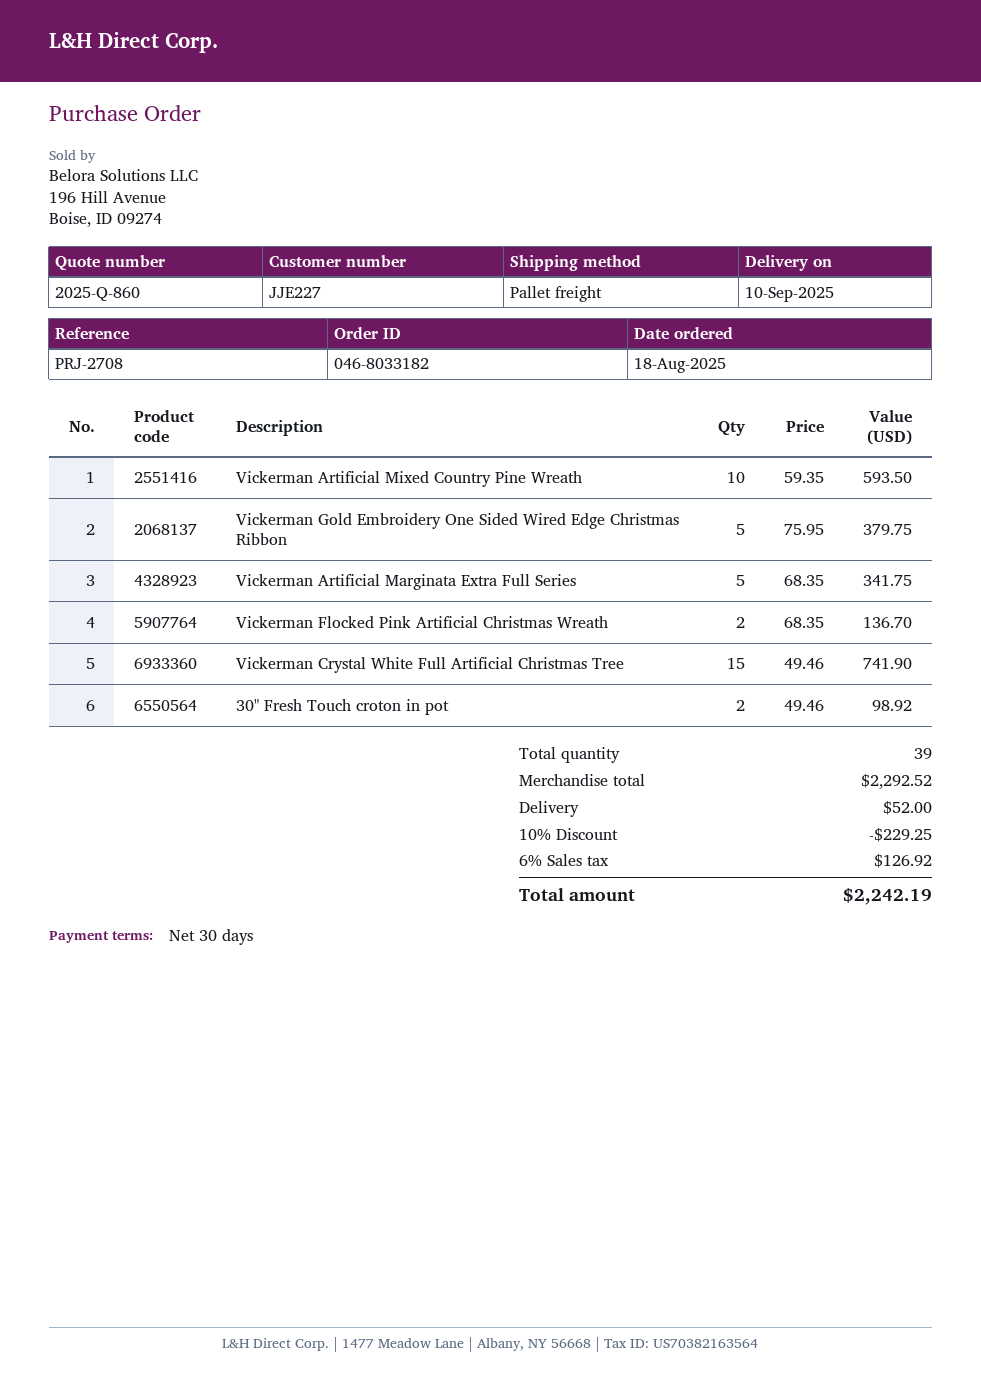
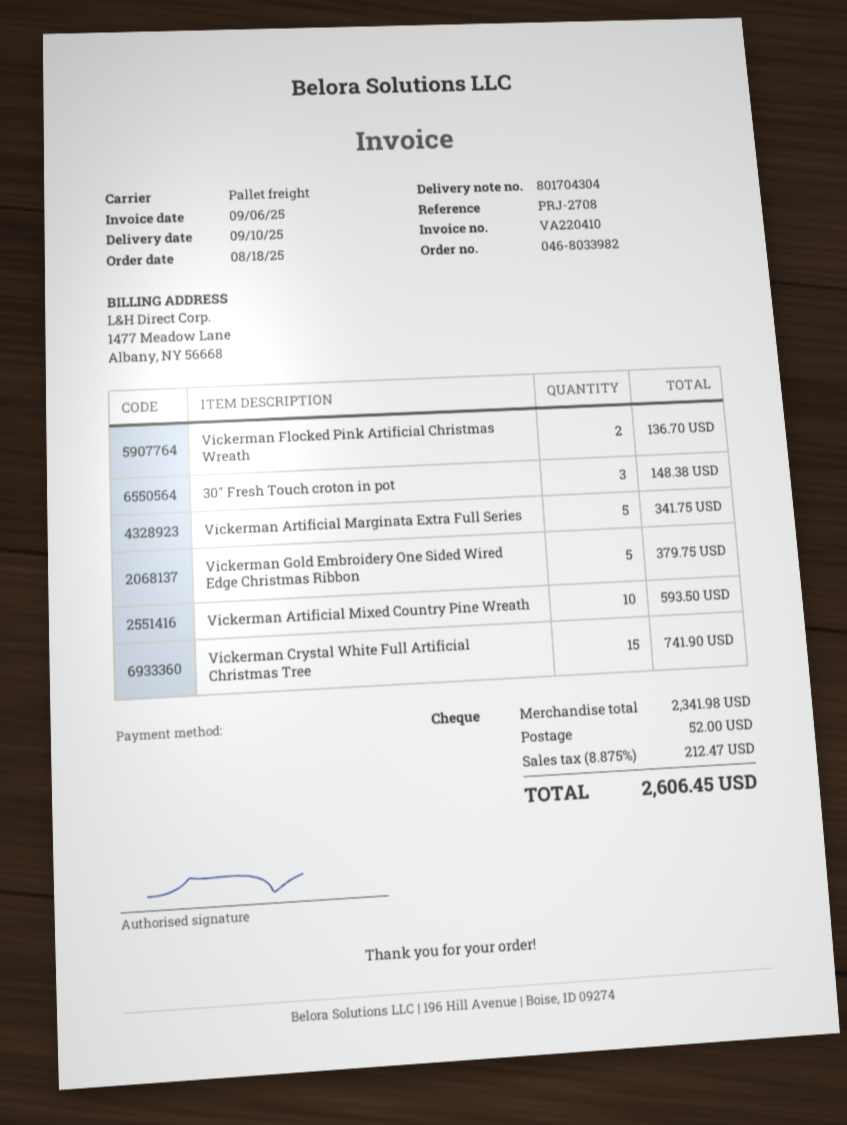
order number: 046-8033182 -> 046-8033982
30" Fresh Touch croton in pot: 2 for 98.92 -> 3 for 148.38
subtotal: 2292.52 -> 2341.98
discount: 10% = 229.25 -> none
tax: 6% = 126.92 -> 8.875% = 212.47
total: 2242.19 -> 2606.45

